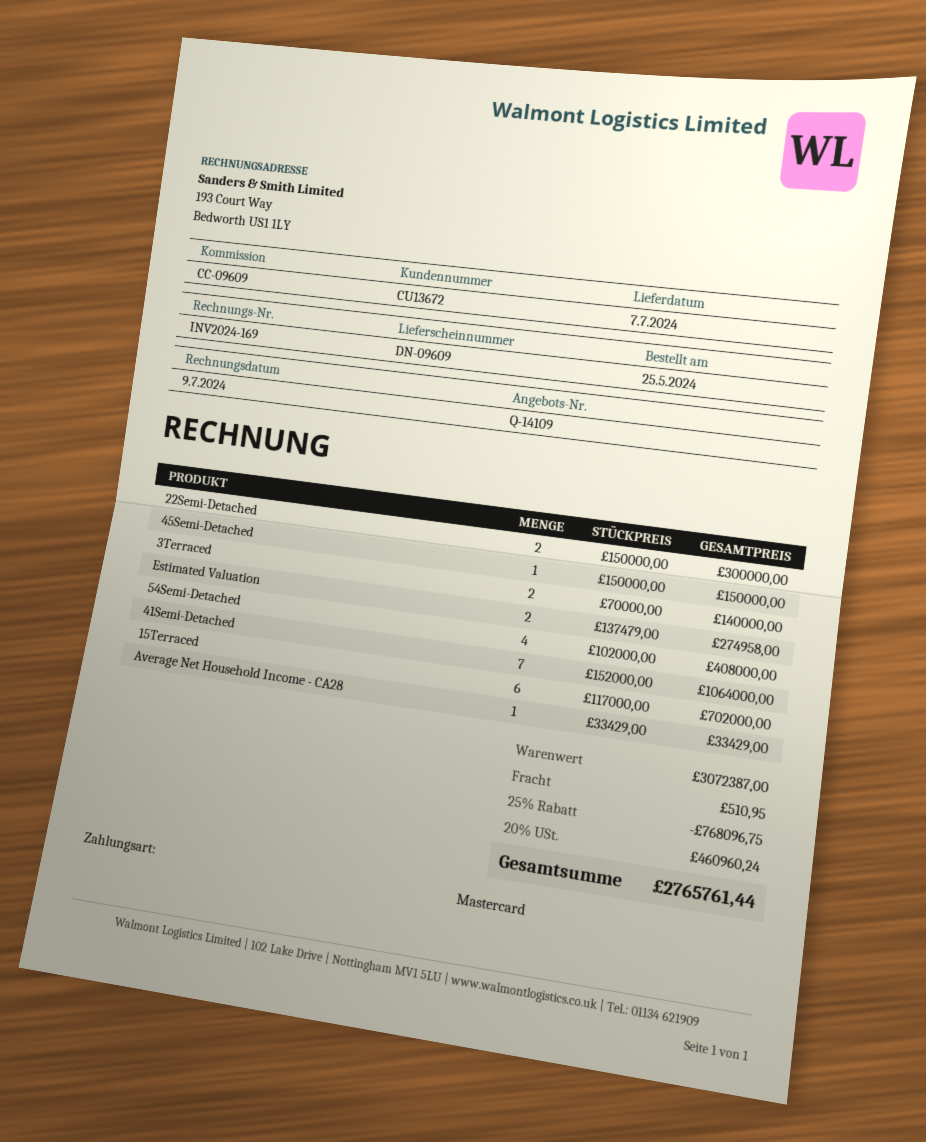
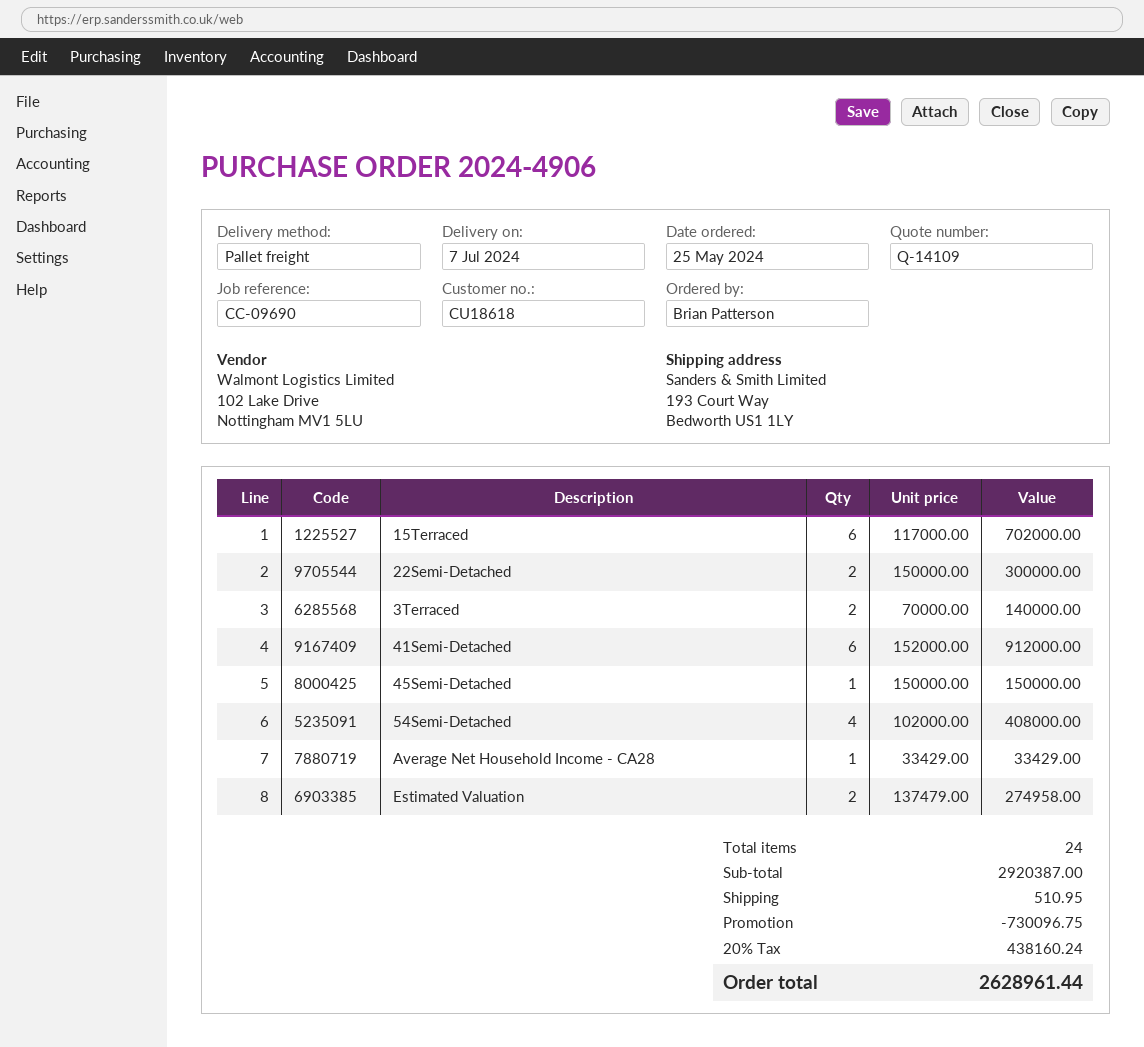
customer number: CU13672 -> CU18618
reference: CC-09609 -> CC-09690
41Semi-Detached: 7 x 152000.00 = 1064000.00 -> 6 x 152000.00 = 912000.00
subtotal: 3072387.00 -> 2920387.00
discount: 768096.75 -> 730096.75
tax: 20% = 460960.24 -> 20% = 438160.24
total: 2765761.44 -> 2628961.44

